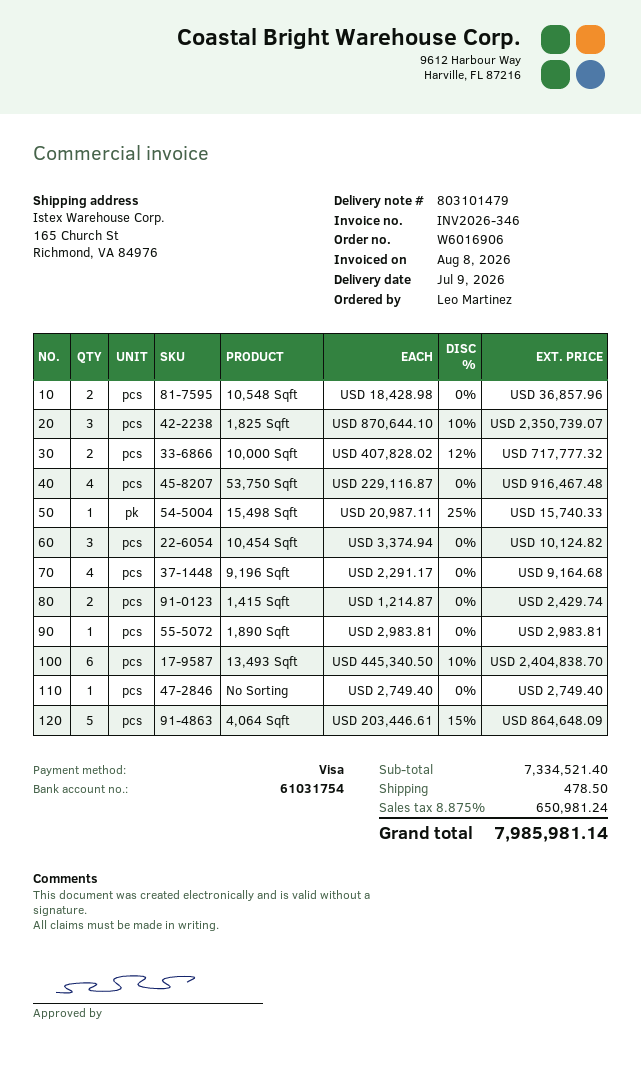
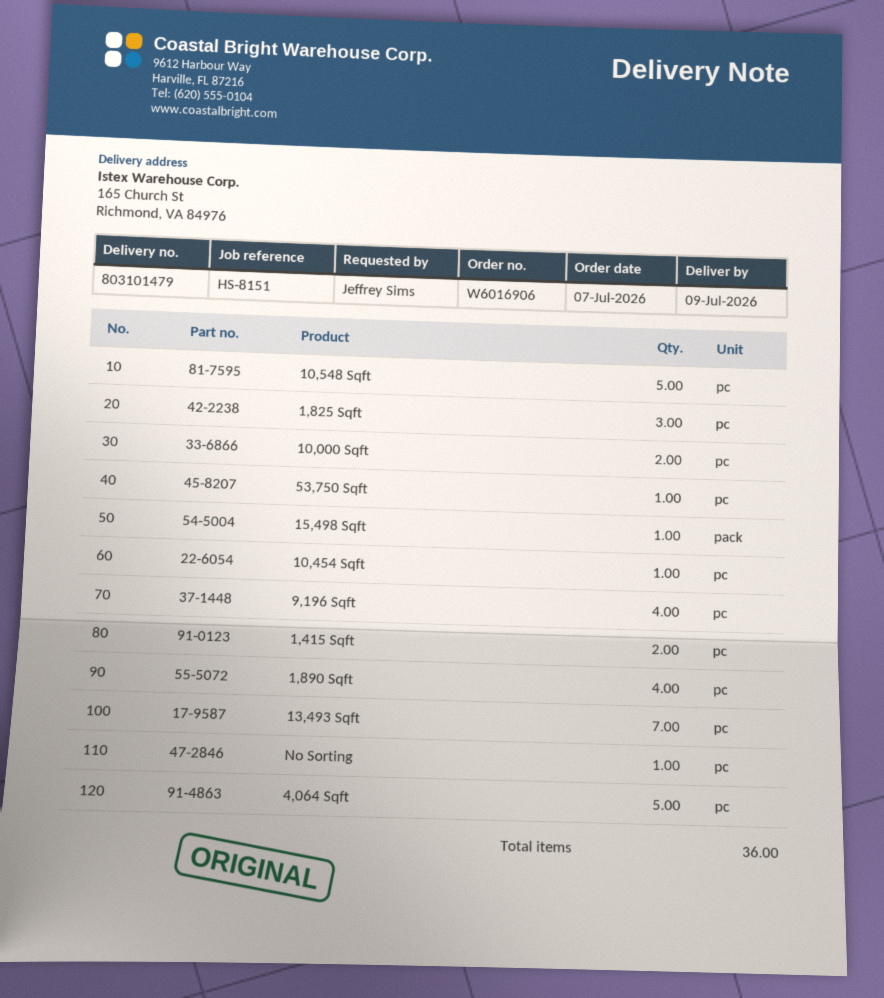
ordered by: Leo Martinez -> Jeffrey Sims
10,548 Sqft: 2 -> 5
53,750 Sqft: 4 -> 1
10,454 Sqft: 3 -> 1
1,890 Sqft: 1 -> 4
13,493 Sqft: 6 -> 7

